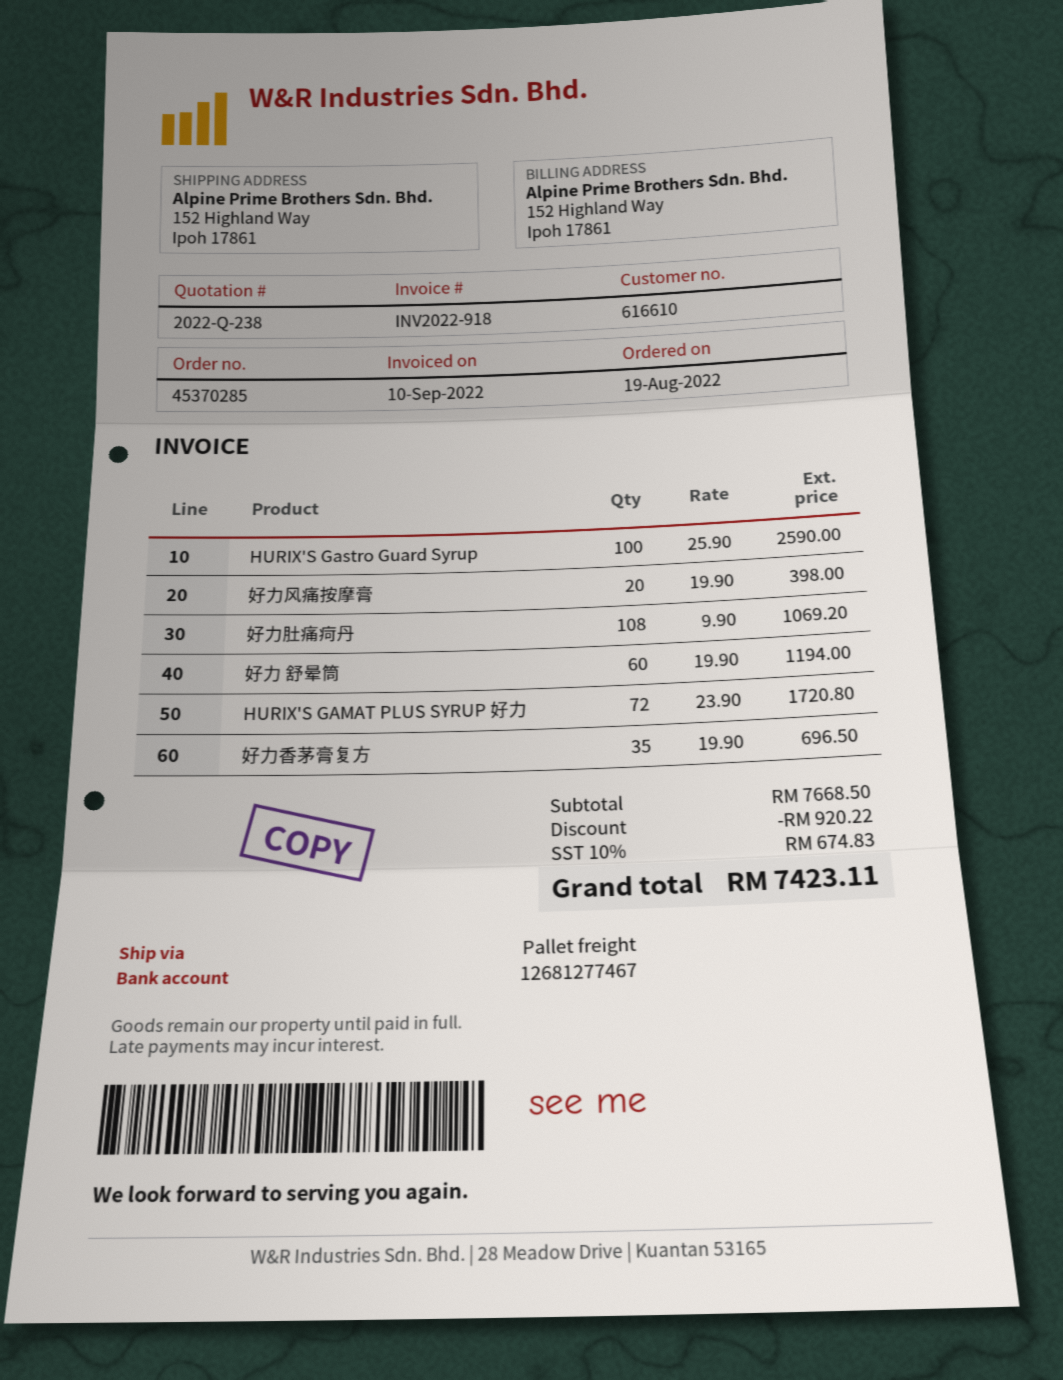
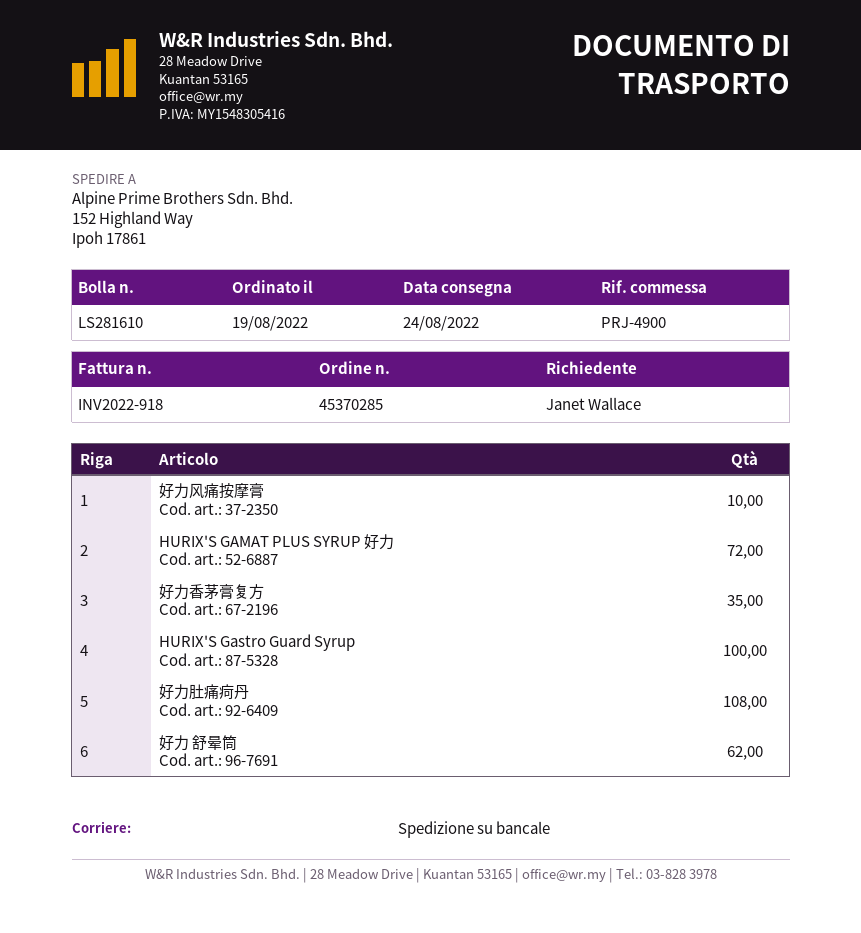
好力风痛按摩膏: 20 -> 10
好力 舒晕筒: 60 -> 62

